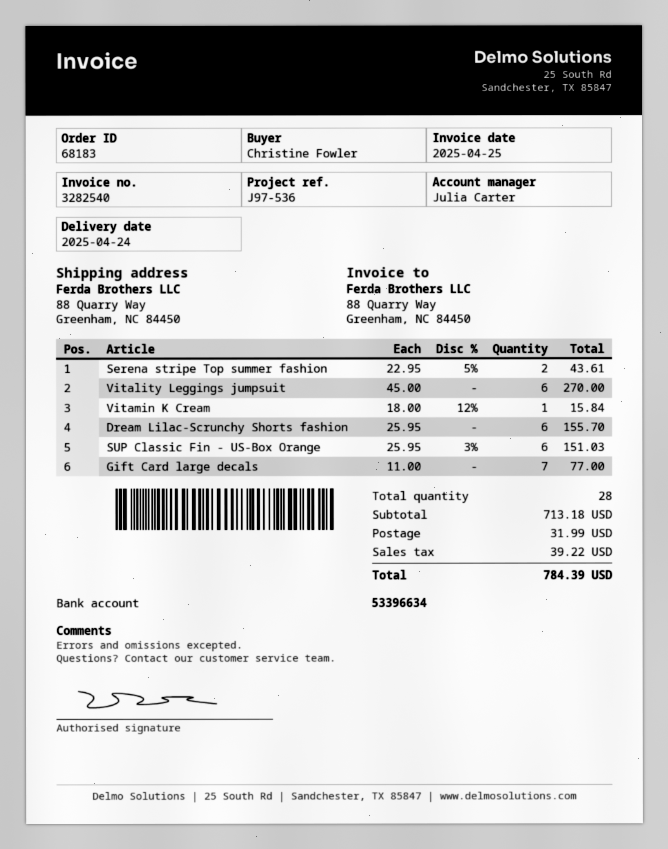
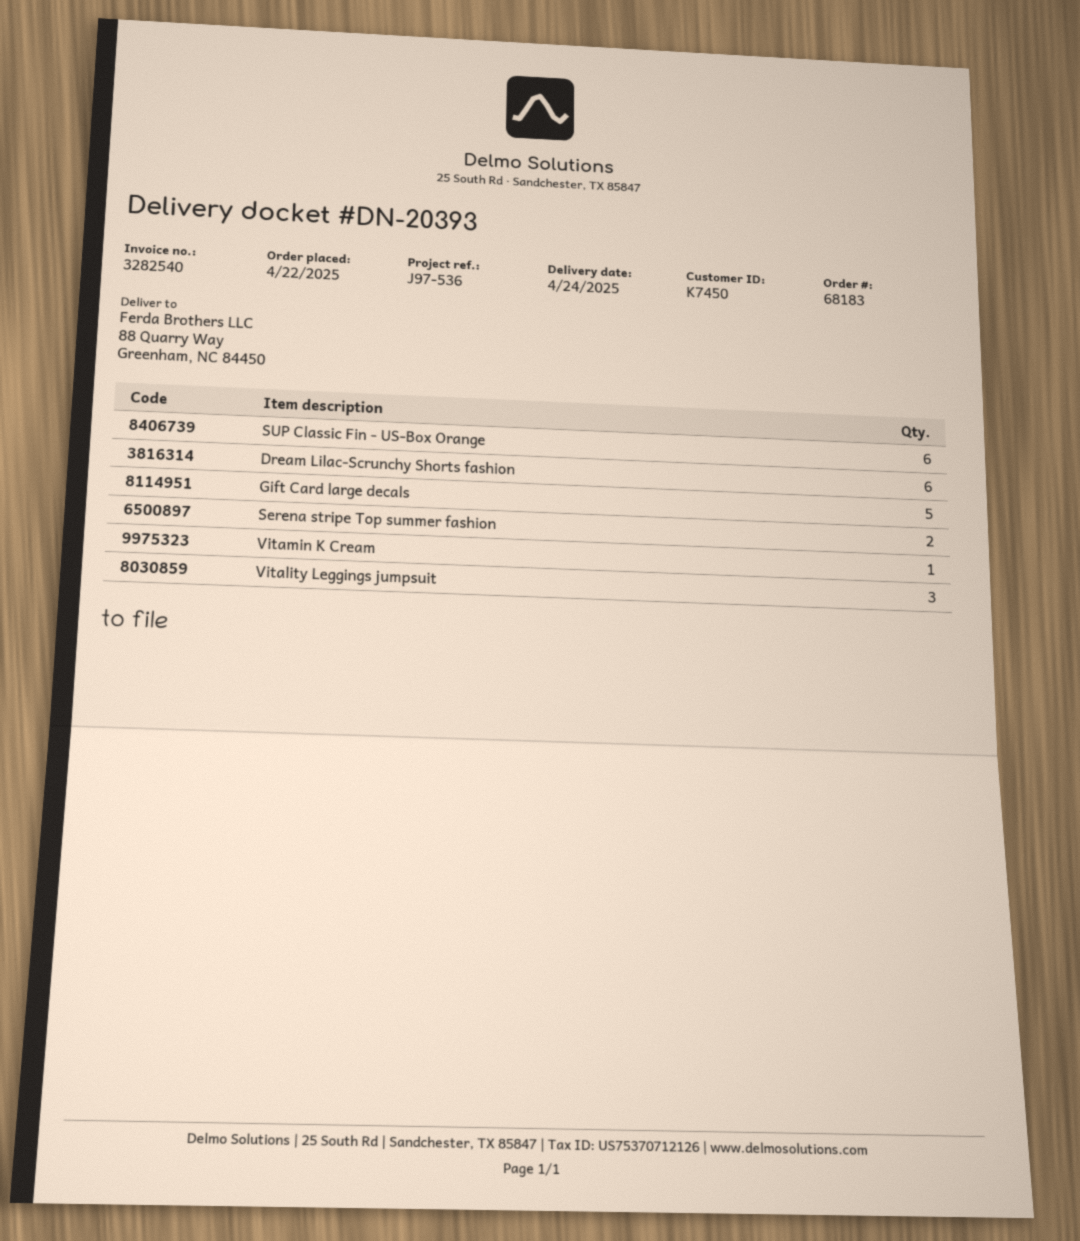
Vitality Leggings jumpsuit: 6 -> 3
Gift Card large decals: 7 -> 5

